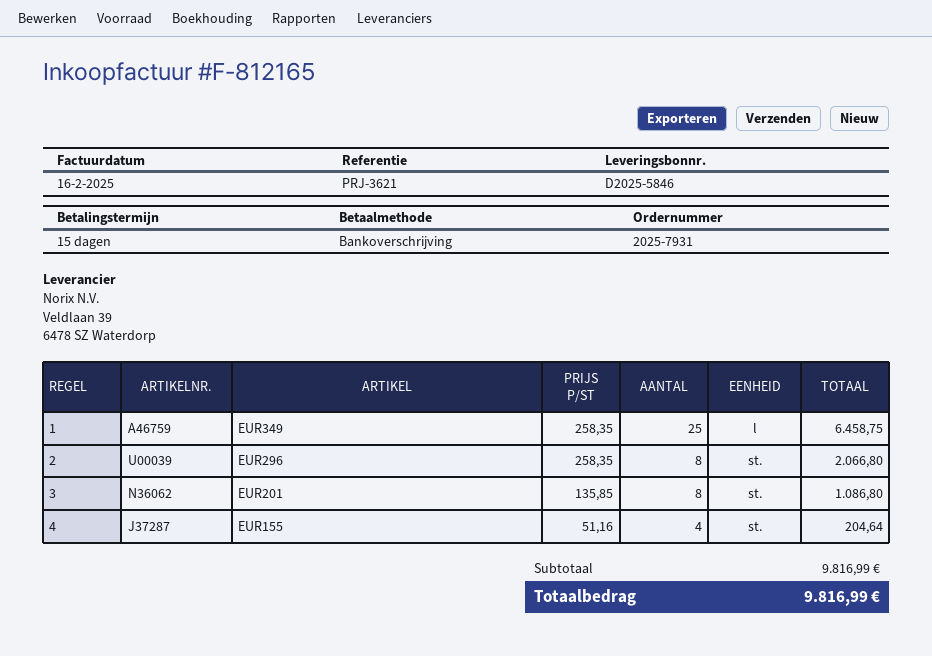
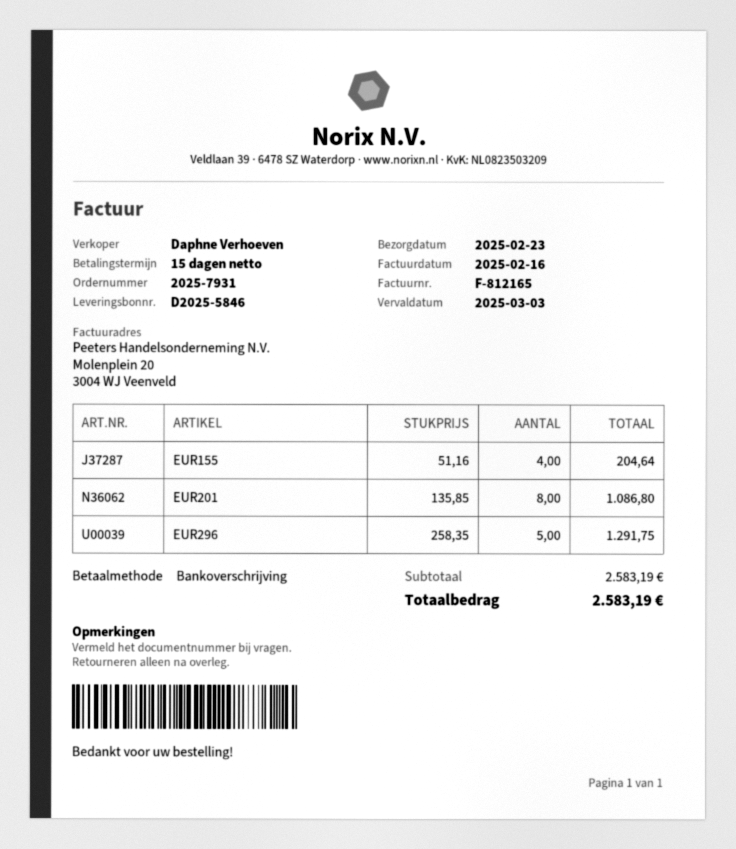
EUR349: 25 x 258.35 = 6458.75 -> none
EUR296: 8 x 258.35 = 2066.80 -> 5 x 258.35 = 1291.75
subtotal: 9816.99 -> 2583.19
total: 9816.99 -> 2583.19

